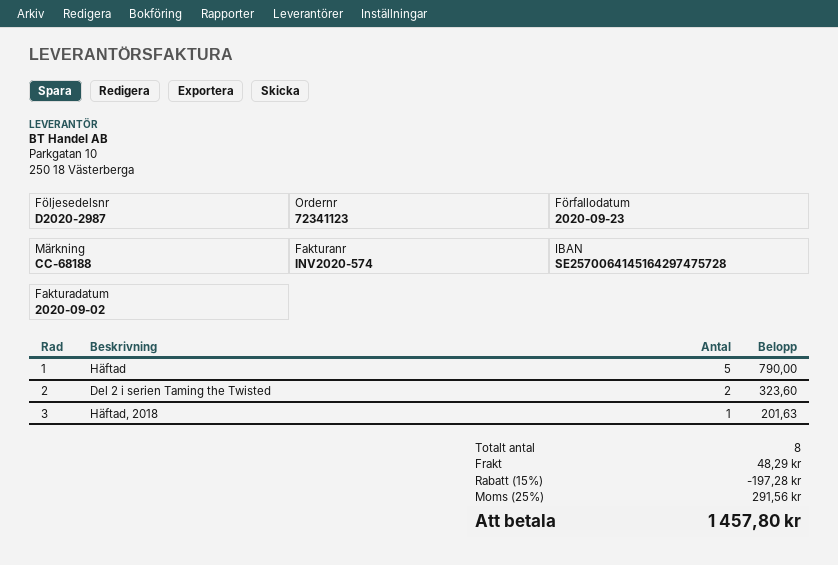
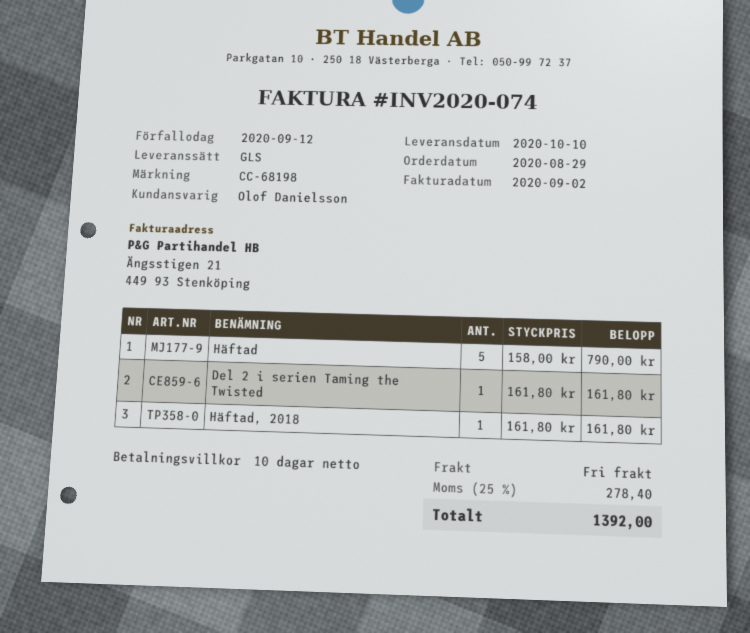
invoice number: INV2020-574 -> INV2020-074
due date: 2020-09-23 -> 2020-09-12
reference: CC-68188 -> CC-68198
Del 2 i serien Taming the Twisted: 2 for 323.60 -> 1 for 161.80
Häftad, 2018: 1 for 201.63 -> 1 for 161.80
discount: 15% = 197.28 -> none
shipping: 48.29 -> 0.00
tax: 25% = 291.56 -> 25% = 278.40
total: 1457.80 -> 1392.00

